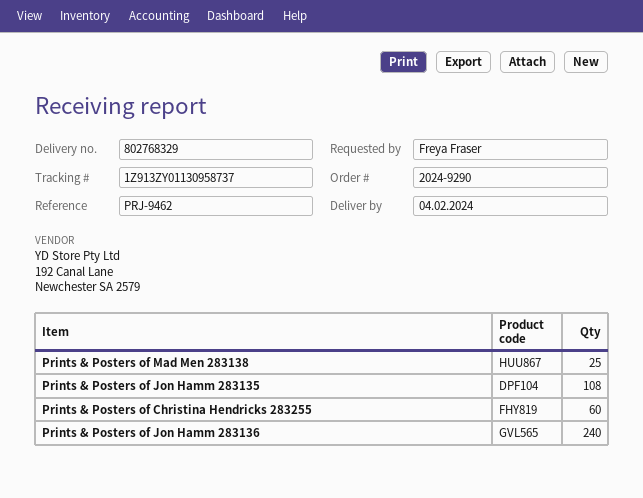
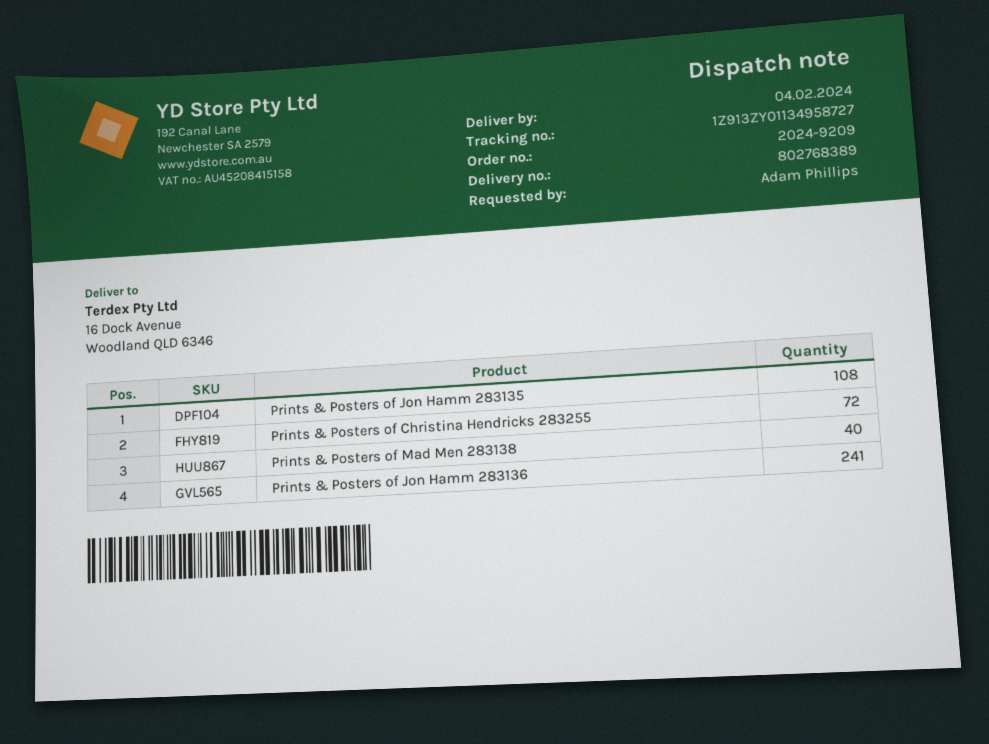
order number: 2024-9290 -> 2024-9209
delivery note number: 802768329 -> 802768389
ordered by: Freya Fraser -> Adam Phillips
tracking number: 1Z913ZY01130958737 -> 1Z913ZY01134958727
Prints & Posters of Mad Men 283138: 25 -> 40
Prints & Posters of Christina Hendricks 283255: 60 -> 72
Prints & Posters of Jon Hamm 283136: 240 -> 241

